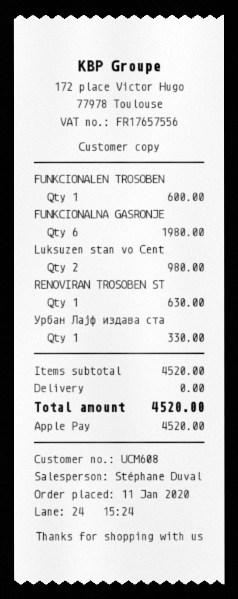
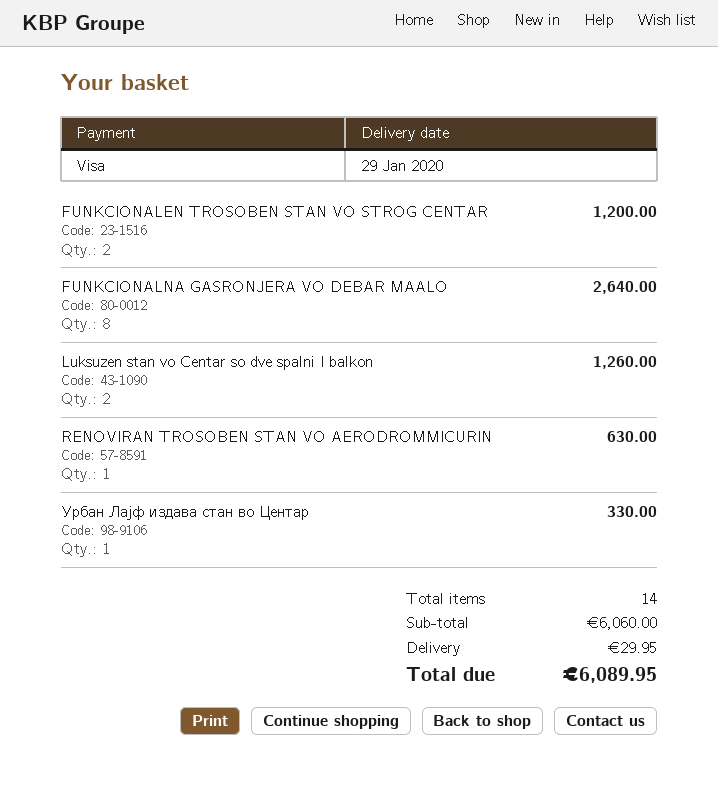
payment method: Apple Pay -> Visa
FUNKCIONALEN TROSOBEN: 1 for 600.00 -> 2 for 1200.00
FUNKCIONALNA GASRONJE: 6 for 1980.00 -> 8 for 2640.00
Luksuzen stan vo Cent: 2 for 980.00 -> 2 for 1260.00
subtotal: 4520.00 -> 6060.00
shipping: 0.00 -> 29.95
total: 4520.00 -> 6089.95

